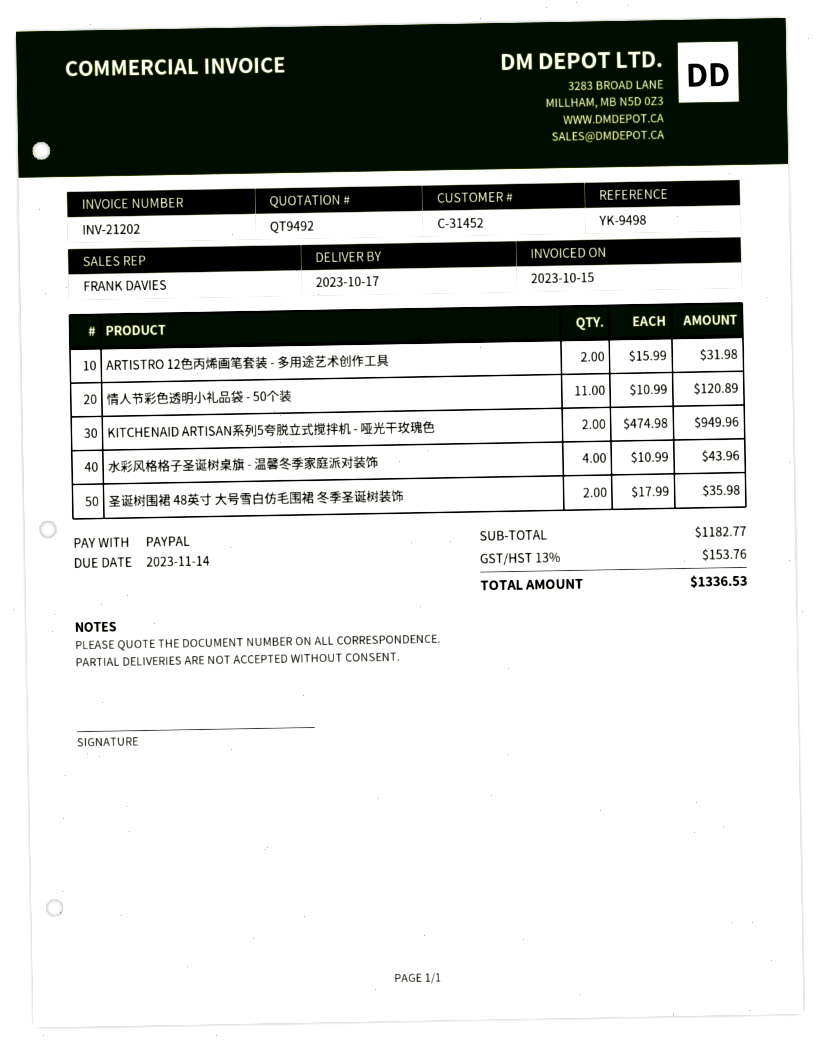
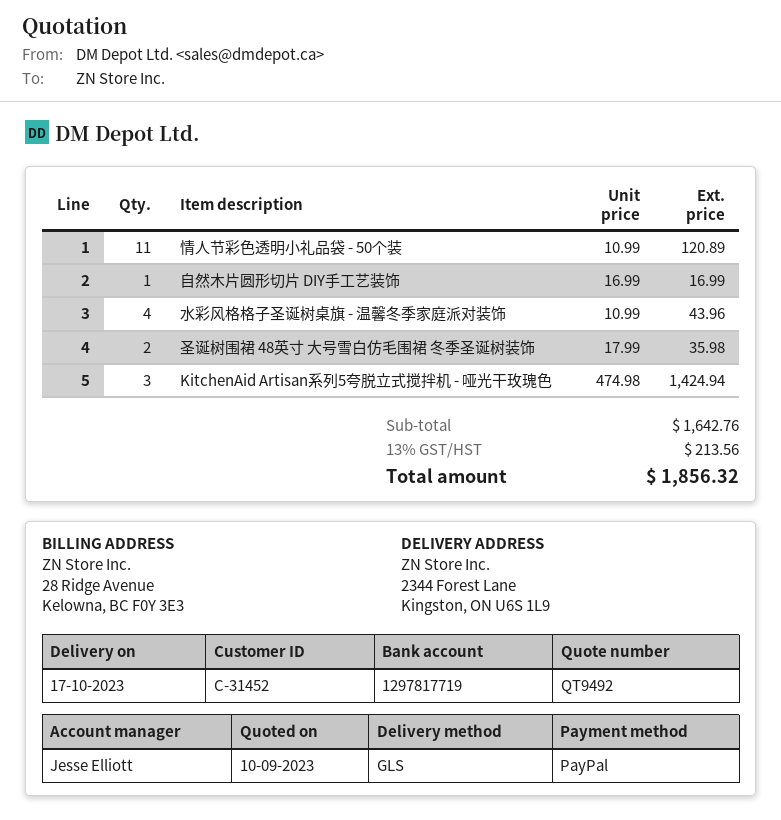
sales rep: FRANK DAVIES -> Jesse Elliott
ARTISTRO 12色丙烯画笔套装 - 多用途艺术创作工具: 2 x 15.99 = 31.98 -> none
KITCHENAID ARTISAN系列5夸脱立式搅拌机 - 哑光干玫瑰色: 2 x 474.98 = 949.96 -> 3 x 474.98 = 1424.94
自然木片圆形切片 DIY手工艺装饰: none -> 1 x 16.99 = 16.99
subtotal: 1182.77 -> 1642.76
tax: 13% = 153.76 -> 13% = 213.56
total: 1336.53 -> 1856.32

